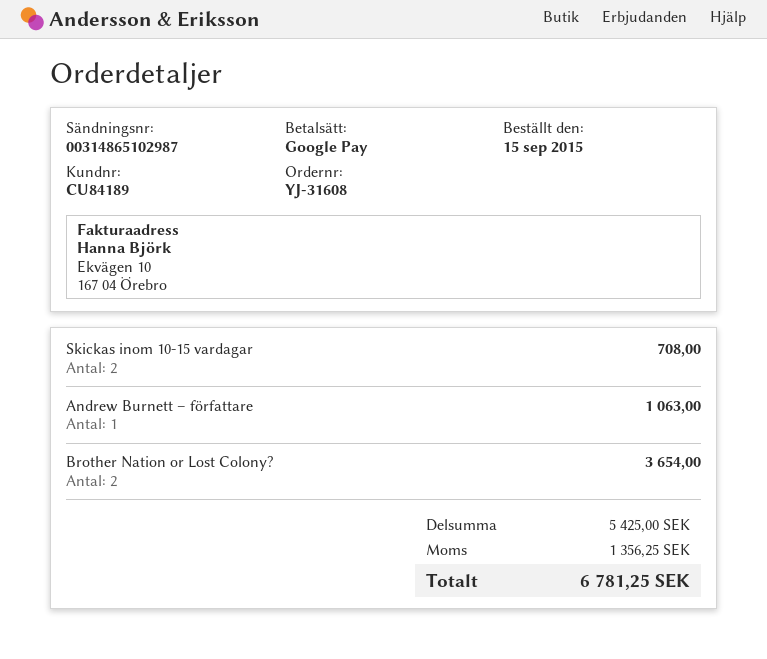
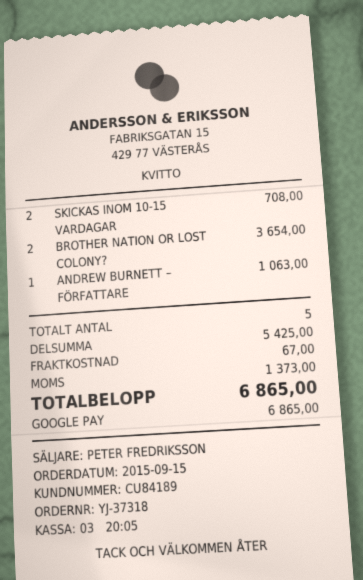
order number: YJ-31608 -> YJ-37318
shipping: none -> 67.00
tax: 1356.25 -> 1373.00
total: 6781.25 -> 6865.00

